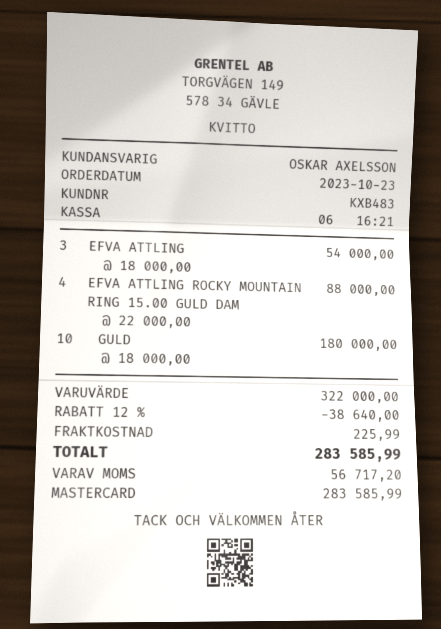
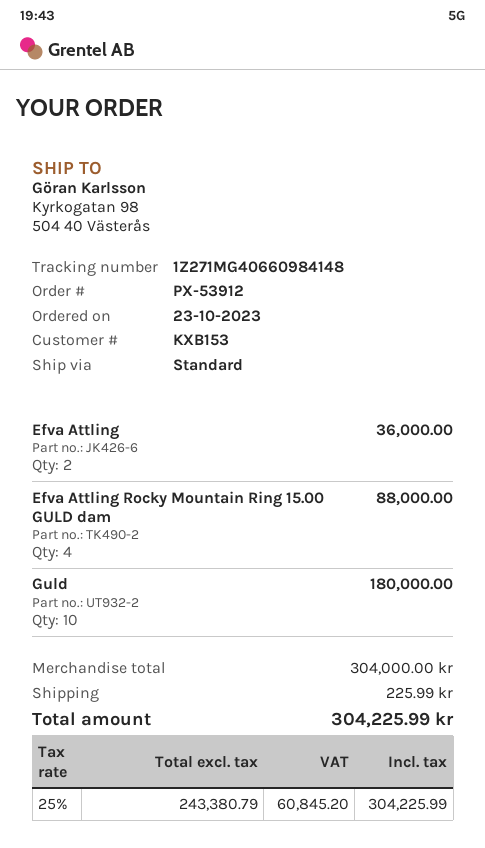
customer number: KXB483 -> KXB153
EFVA ATTLING: 3 for 54000.00 -> 2 for 36000.00
subtotal: 322000.00 -> 304000.00
discount: 12% = 38640.00 -> none
tax: 56717.20 -> 60845.20
total: 283585.99 -> 304225.99

